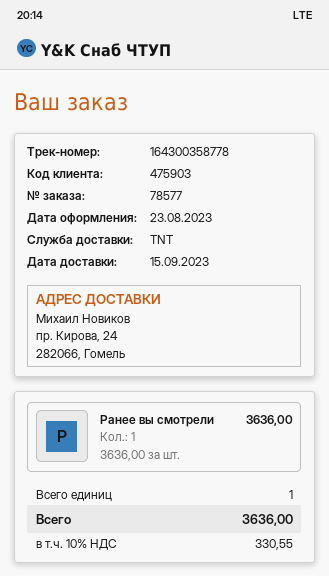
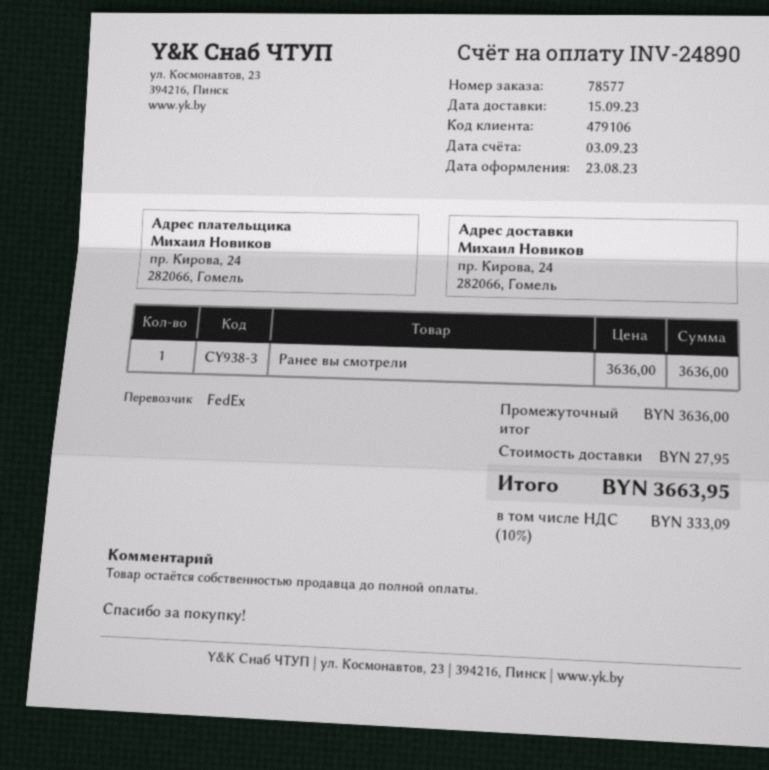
customer number: 475903 -> 479106
shipping method: TNT -> FedEx
shipping: none -> 27.95
tax: 10% = 330.55 -> 10% = 333.09
total: 3636.00 -> 3663.95

